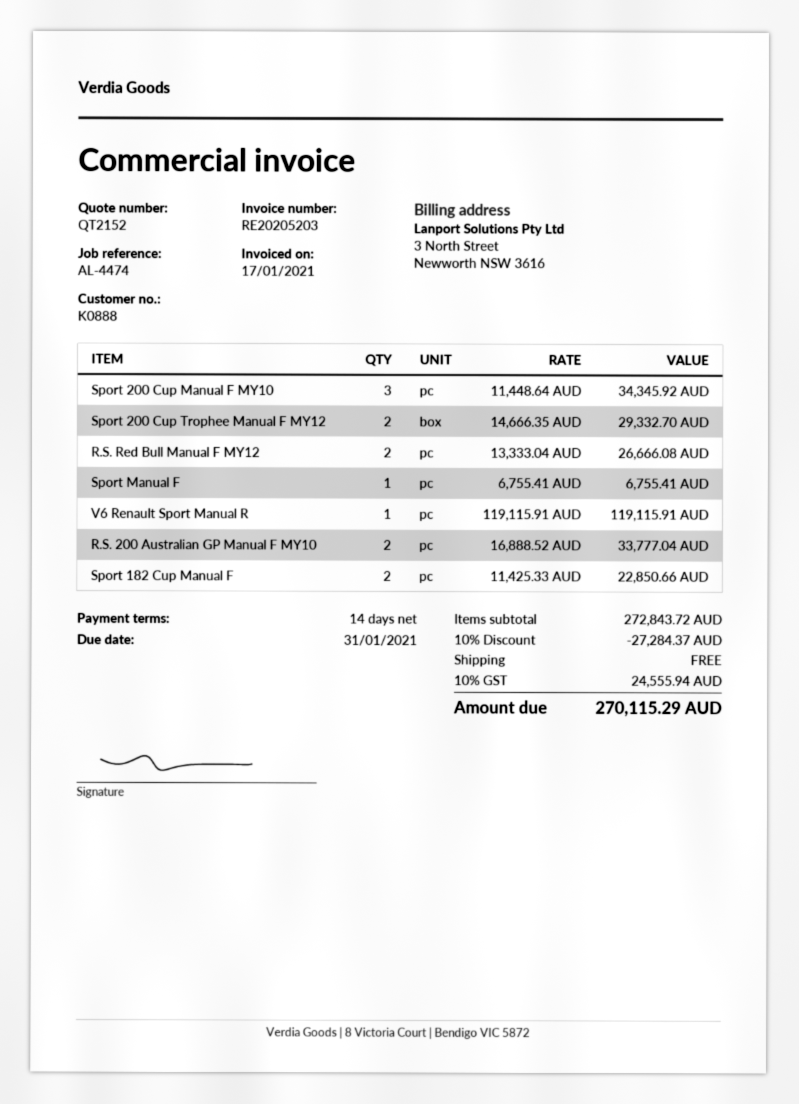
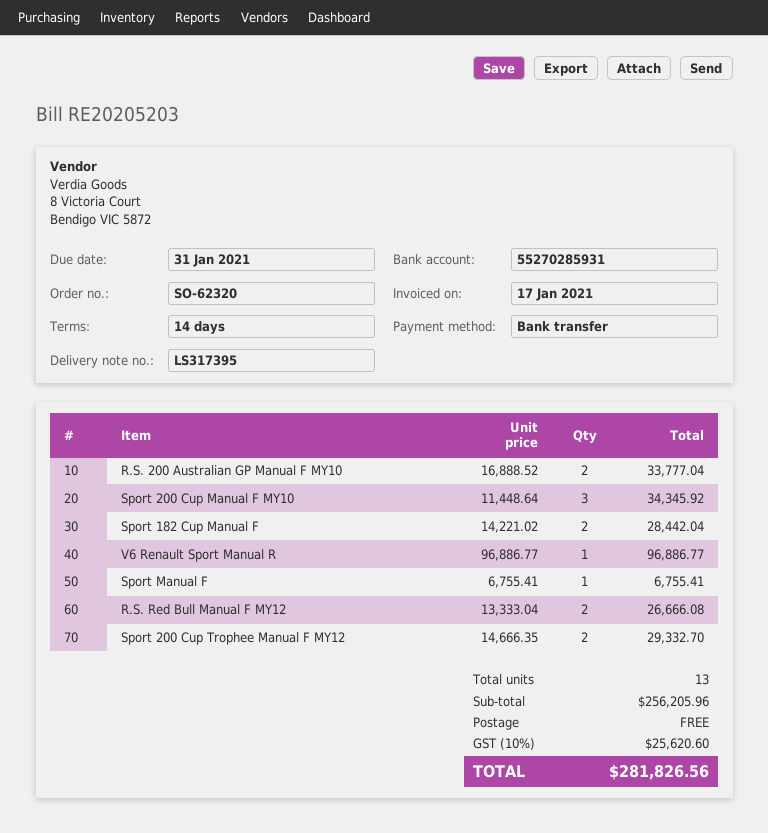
V6 Renault Sport Manual R: 1 x 119115.91 = 119115.91 -> 1 x 96886.77 = 96886.77
Sport 182 Cup Manual F: 2 x 11425.33 = 22850.66 -> 2 x 14221.02 = 28442.04
subtotal: 272843.72 -> 256205.96
discount: 10% = 27284.37 -> none
tax: 10% = 24555.94 -> 10% = 25620.60
total: 270115.29 -> 281826.56

